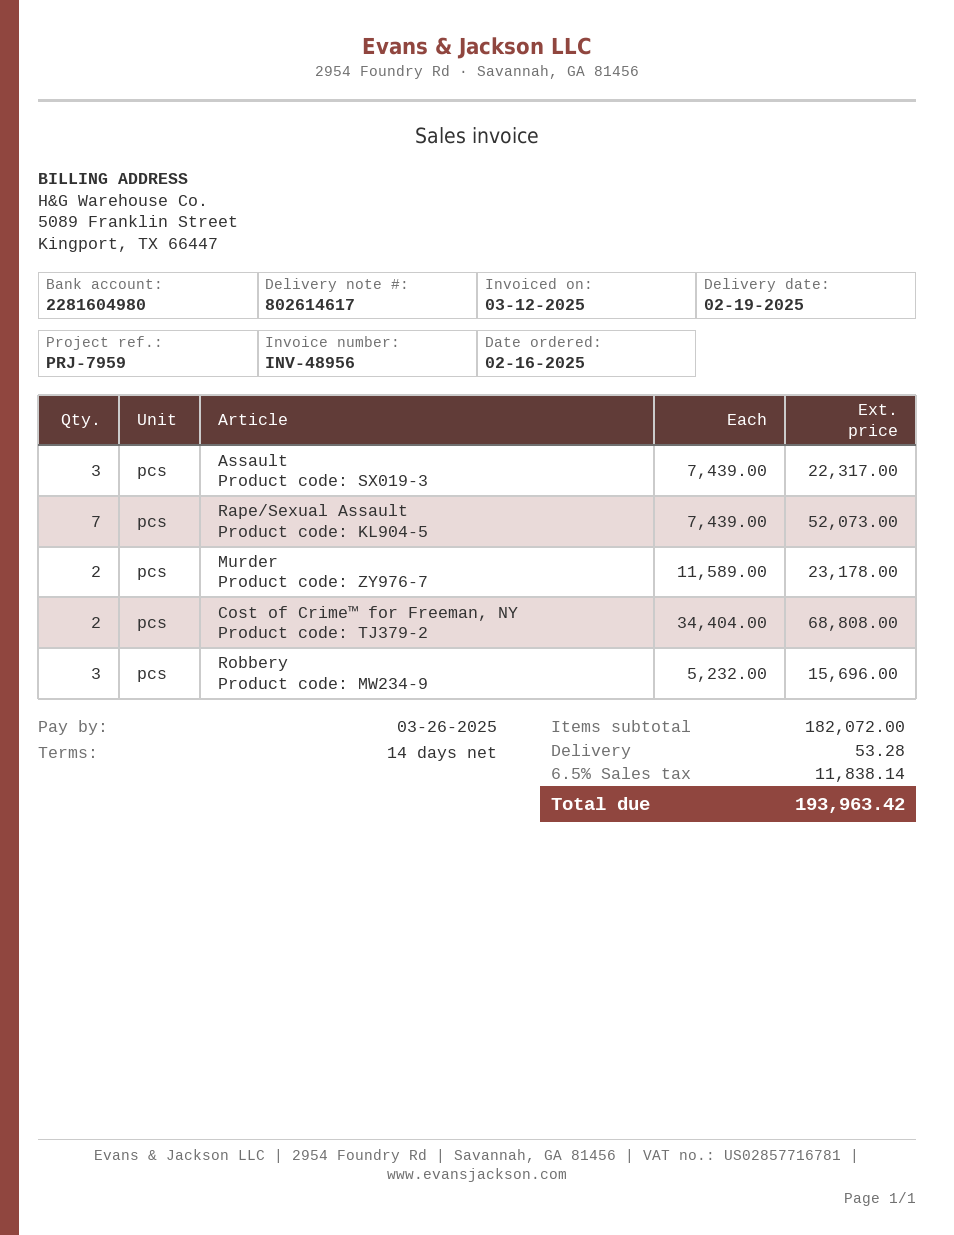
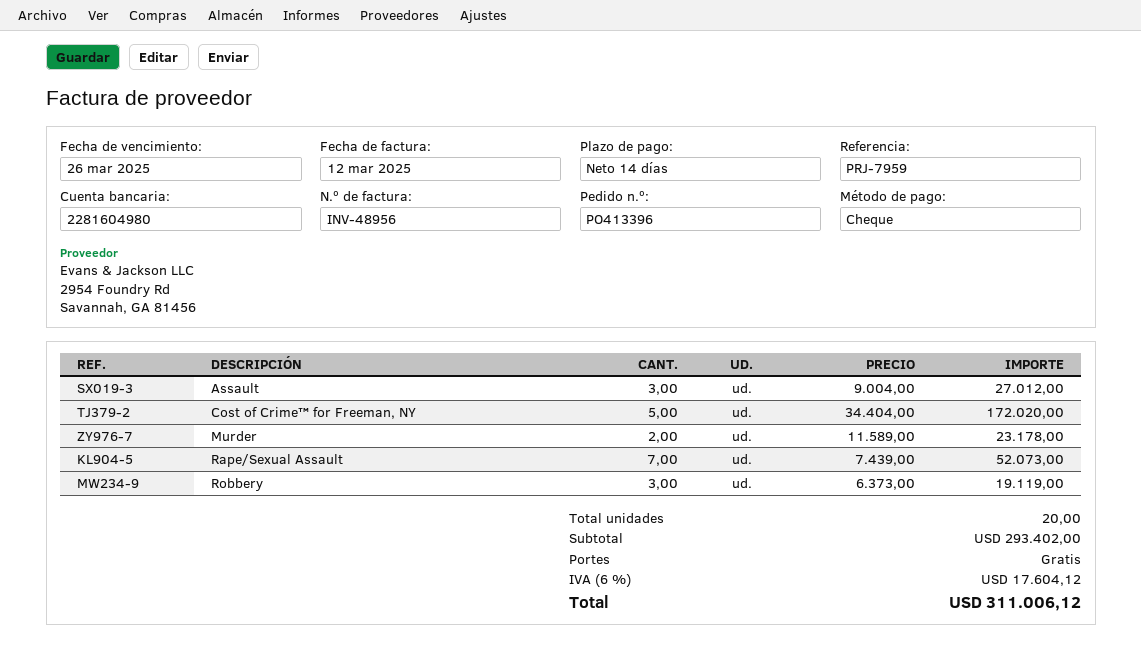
Assault: 3 x 7439.00 = 22317.00 -> 3 x 9004.00 = 27012.00
Cost of Crime™ for Freeman, NY: 2 x 34404.00 = 68808.00 -> 5 x 34404.00 = 172020.00
Robbery: 3 x 5232.00 = 15696.00 -> 3 x 6373.00 = 19119.00
subtotal: 182072.00 -> 293402.00
shipping: 53.28 -> 0.00
tax: 6.5% = 11838.14 -> 6% = 17604.12
total: 193963.42 -> 311006.12

